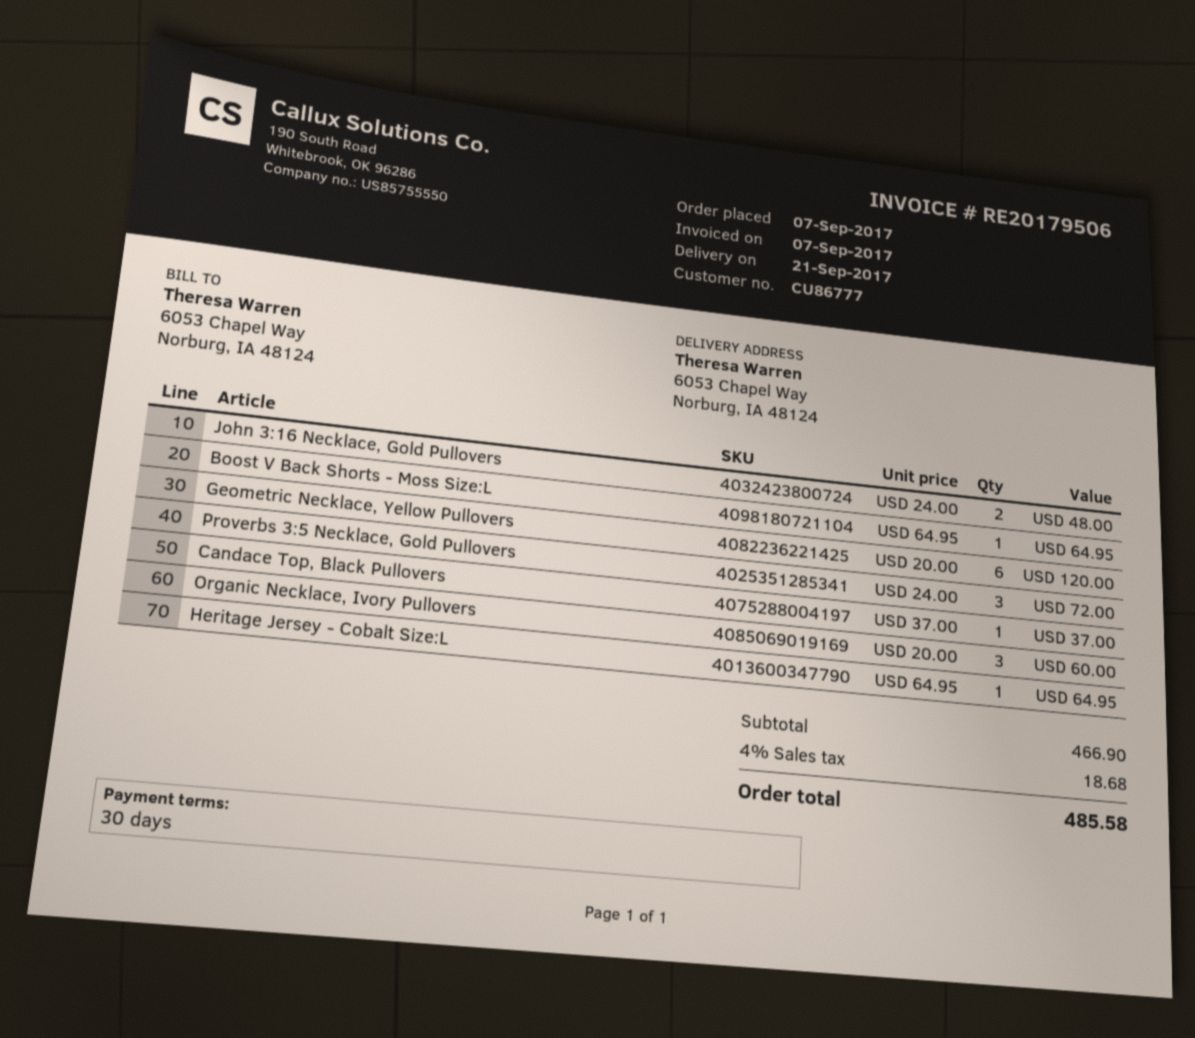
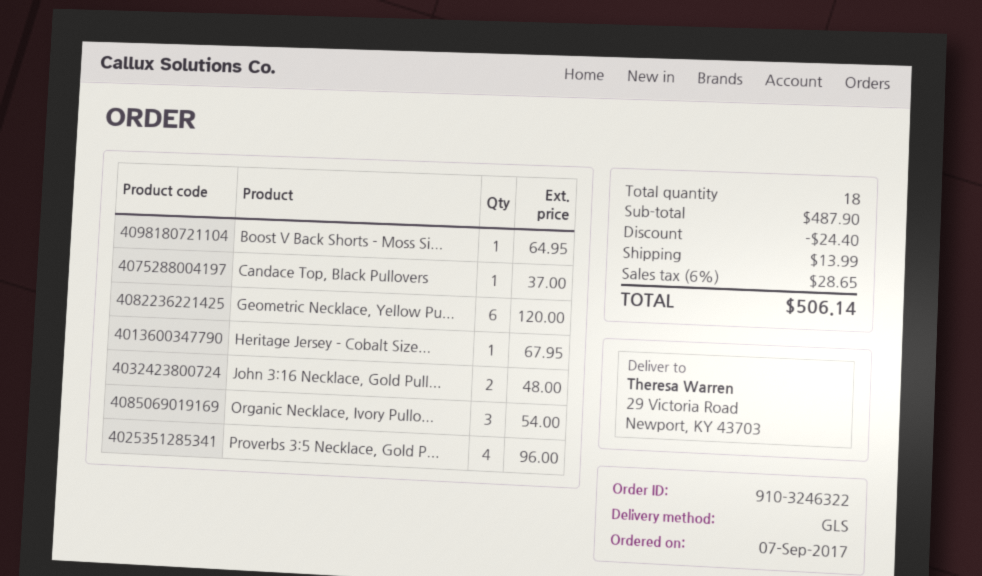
ship to: 6053 Chapel Way, Norburg, IA 48124 -> 29 Victoria Road, Newport, KY 43703
Proverbs 3:5 Necklace, Gold Pullovers: 3 for 72.00 -> 4 for 96.00
Organic Necklace, Ivory Pullovers: 3 for 60.00 -> 3 for 54.00
Heritage Jersey - Cobalt Size:L: 1 for 64.95 -> 1 for 67.95
subtotal: 466.90 -> 487.90
discount: none -> 24.40
shipping: none -> 13.99
tax: 4% = 18.68 -> 6% = 28.65
total: 485.58 -> 506.14

